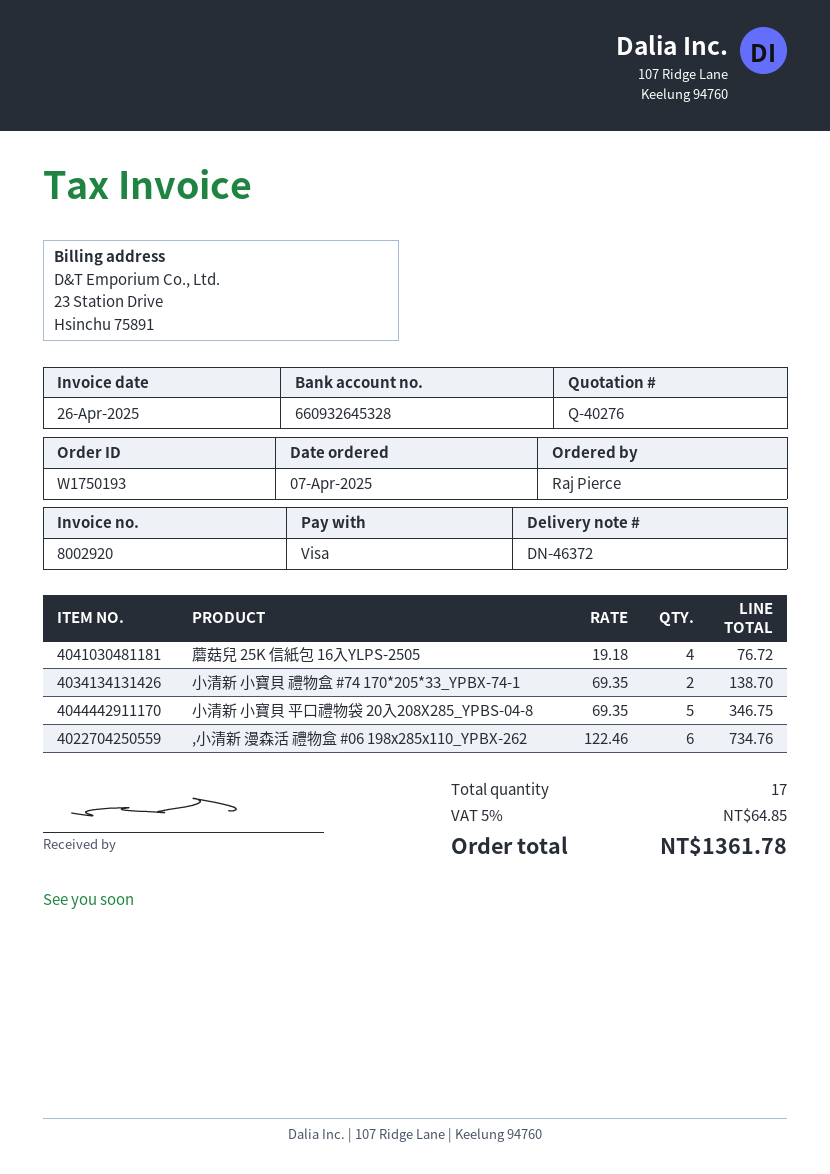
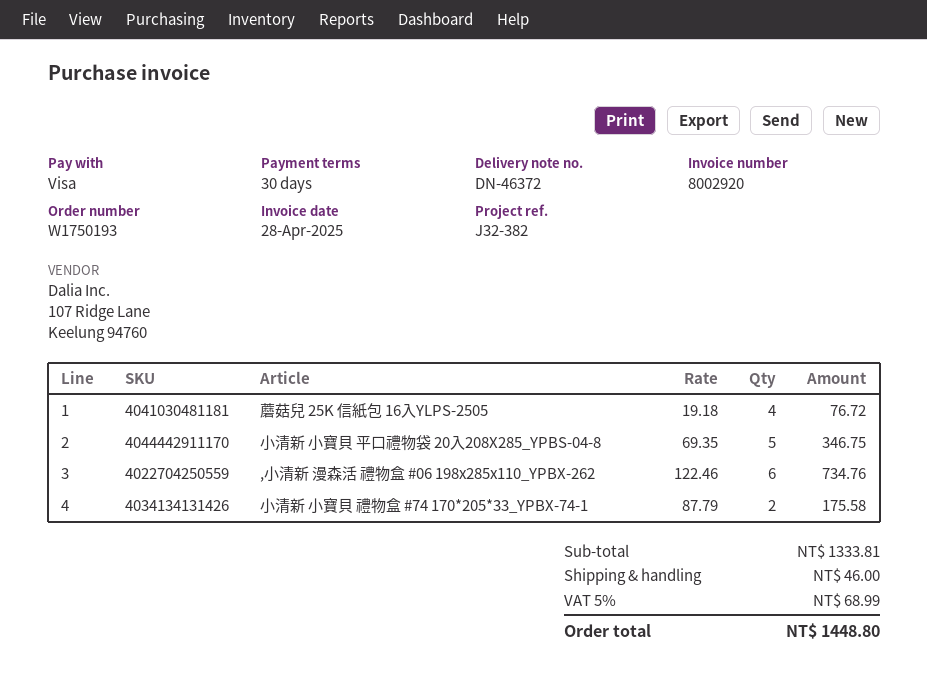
invoice date: 2025-04-26 -> 2025-04-28
小清新 小寶貝 禮物盒 #74 170*205*33_YPBX-74-1: 2 x 69.35 = 138.70 -> 2 x 87.79 = 175.58
shipping: none -> 46.00
tax: 5% = 64.85 -> 5% = 68.99
total: 1361.78 -> 1448.80

